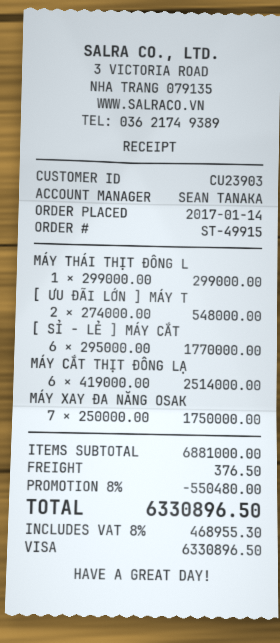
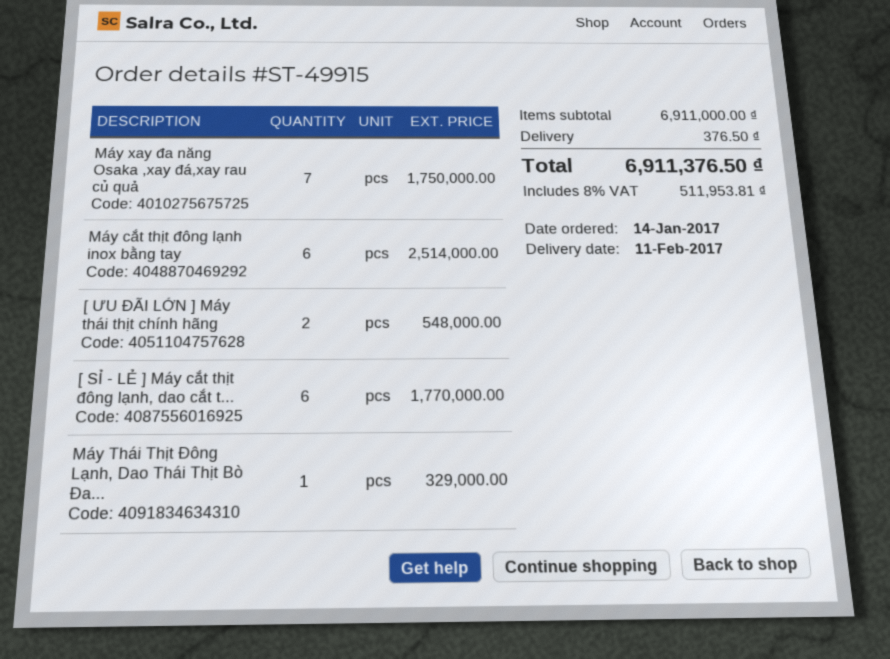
MÁY THÁI THỊT ĐÔNG L: 1 for 299000.00 -> 1 for 329000.00
subtotal: 6881000.00 -> 6911000.00
discount: 8% = 550480.00 -> none
tax: 8% = 468955.30 -> 8% = 511953.81
total: 6330896.50 -> 6911376.50

